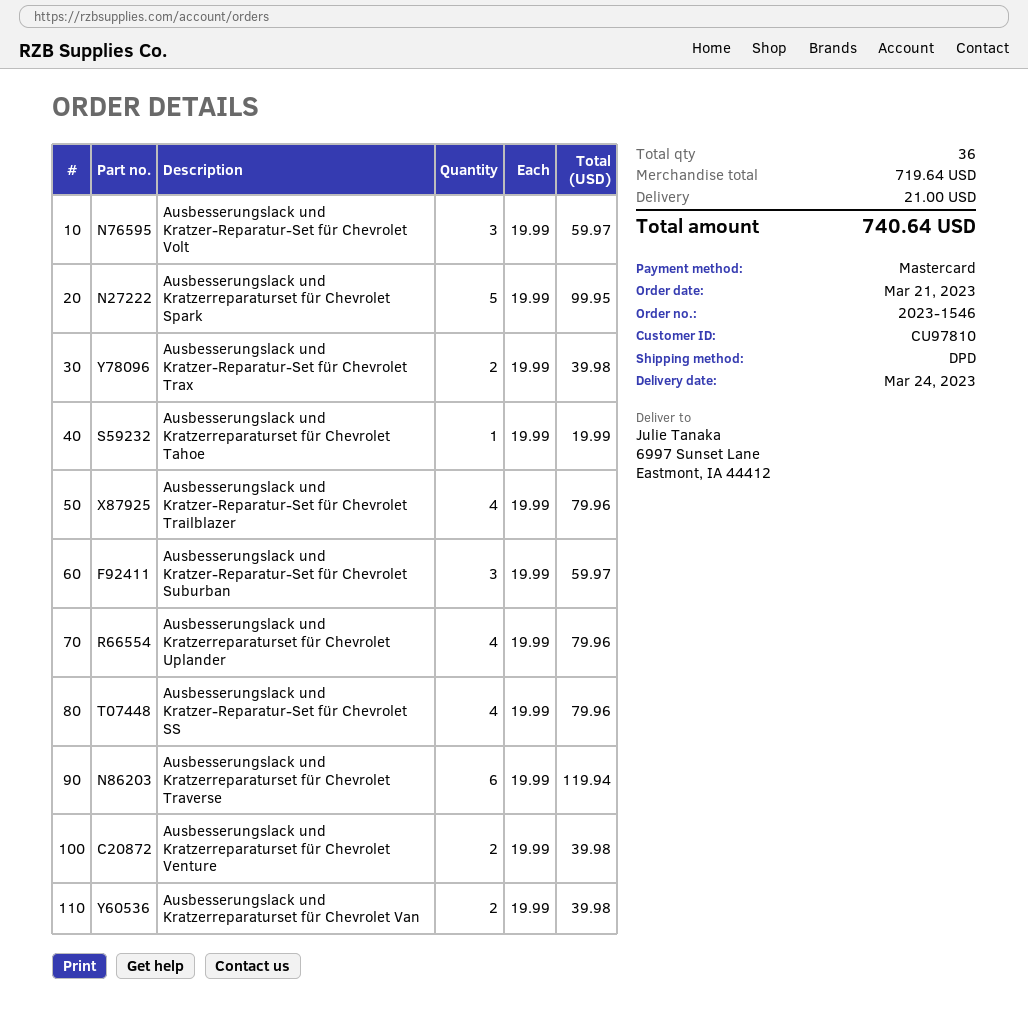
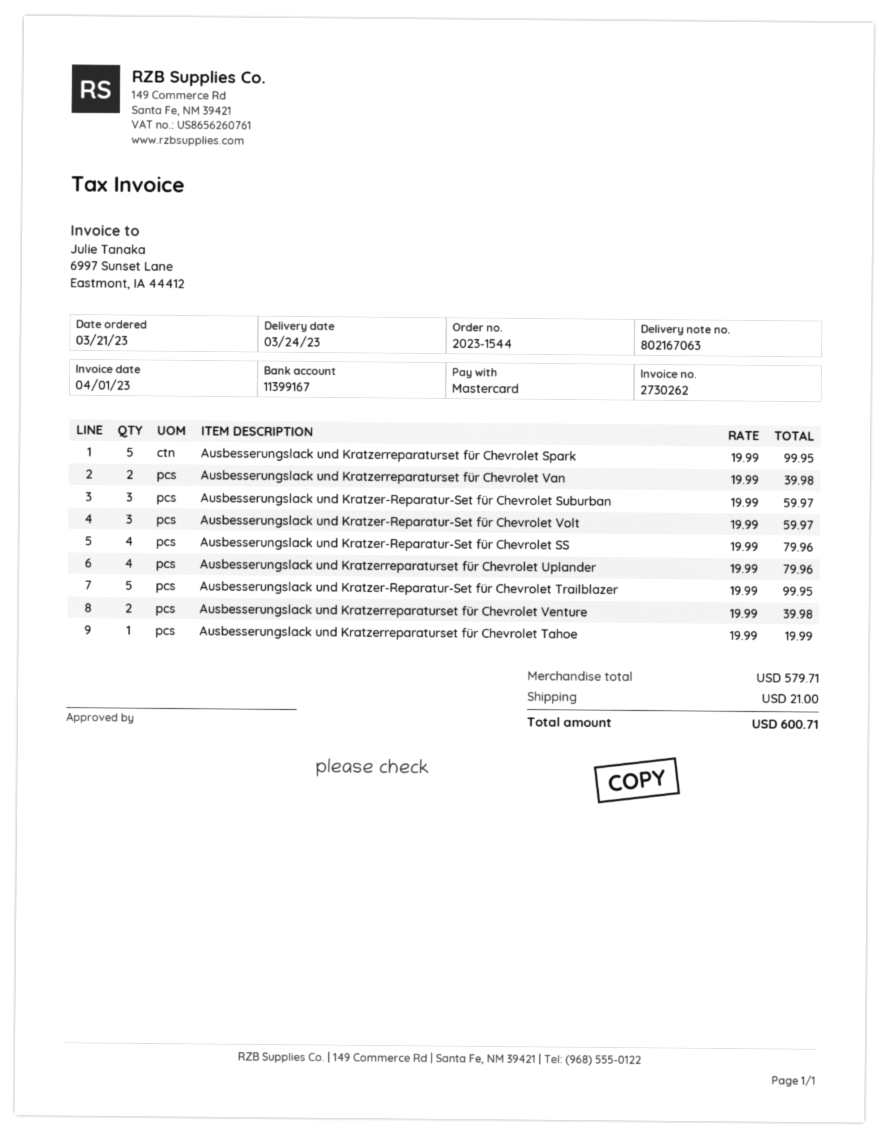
order number: 2023-1546 -> 2023-1544
Ausbesserungslack und Kratzer-Reparatur-Set für Chevrolet Trax: 2 x 19.99 = 39.98 -> none
Ausbesserungslack und Kratzer-Reparatur-Set für Chevrolet Trailblazer: 4 x 19.99 = 79.96 -> 5 x 19.99 = 99.95
Ausbesserungslack und Kratzerreparaturset für Chevrolet Traverse: 6 x 19.99 = 119.94 -> none
subtotal: 719.64 -> 579.71
total: 740.64 -> 600.71

